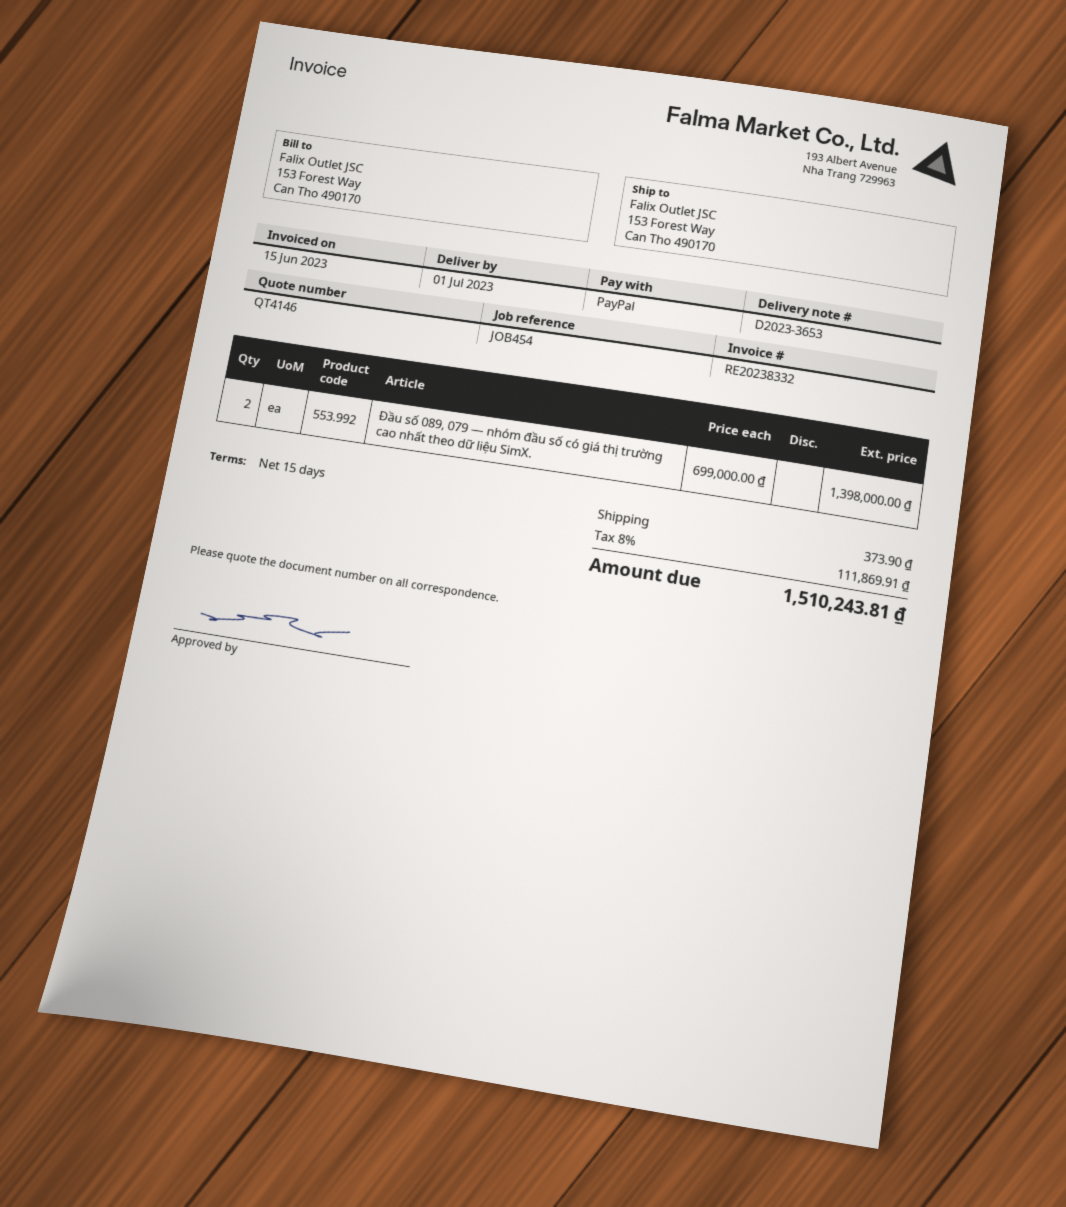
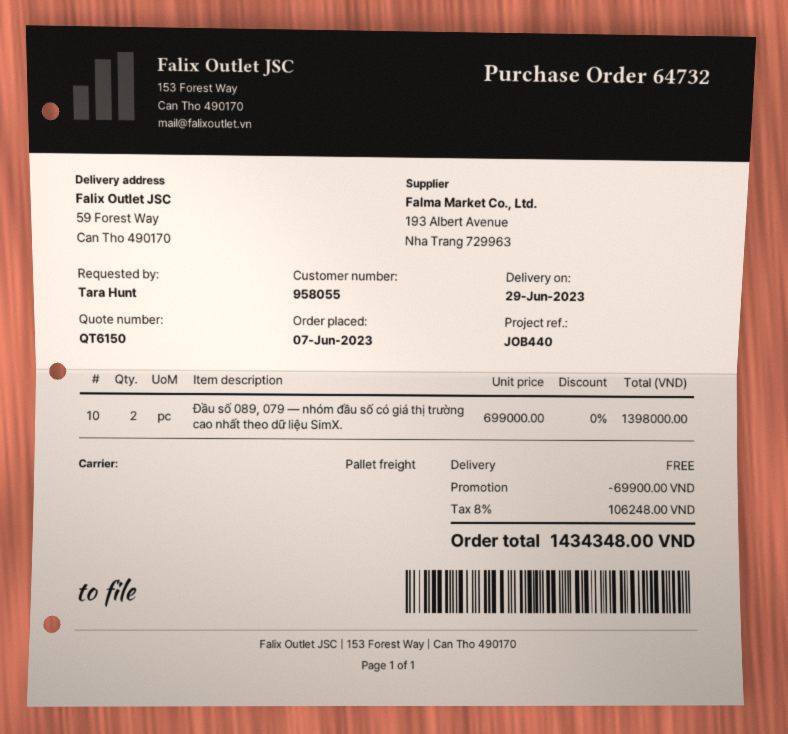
quote number: QT4146 -> QT6150
delivery date: 2023-07-01 -> 2023-06-29
reference: JOB454 -> JOB440
ship to: 153 Forest Way, Can Tho 490170 -> 59 Forest Way, Can Tho 490170
discount: none -> 69900.00
shipping: 373.90 -> 0.00
tax: 8% = 111869.91 -> 8% = 106248.00
total: 1510243.81 -> 1434348.00

